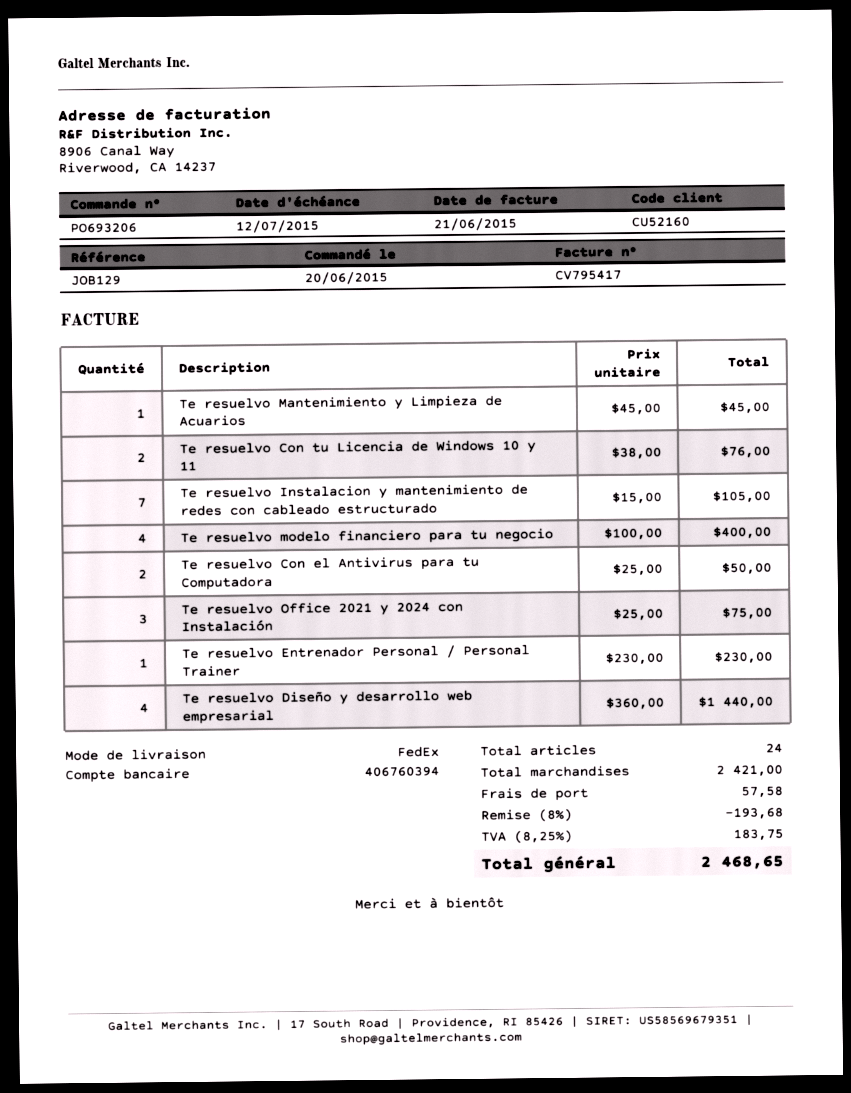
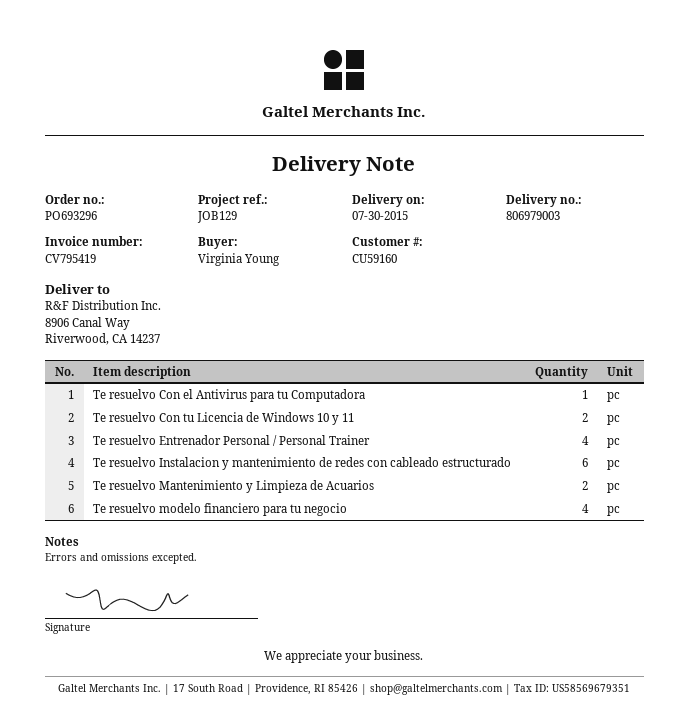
order number: PO693206 -> PO693296
invoice number: CV795417 -> CV795419
customer number: CU52160 -> CU59160
Te resuelvo Mantenimiento y Limpieza de Acuarios: 1 -> 2
Te resuelvo Instalacion y mantenimiento de redes con cableado estructurado: 7 -> 6
Te resuelvo Con el Antivirus para tu Computadora: 2 -> 1
Te resuelvo Office 2021 y 2024 con Instalación: 3 -> none
Te resuelvo Entrenador Personal / Personal Trainer: 1 -> 4
Te resuelvo Diseño y desarrollo web empresarial: 4 -> none

